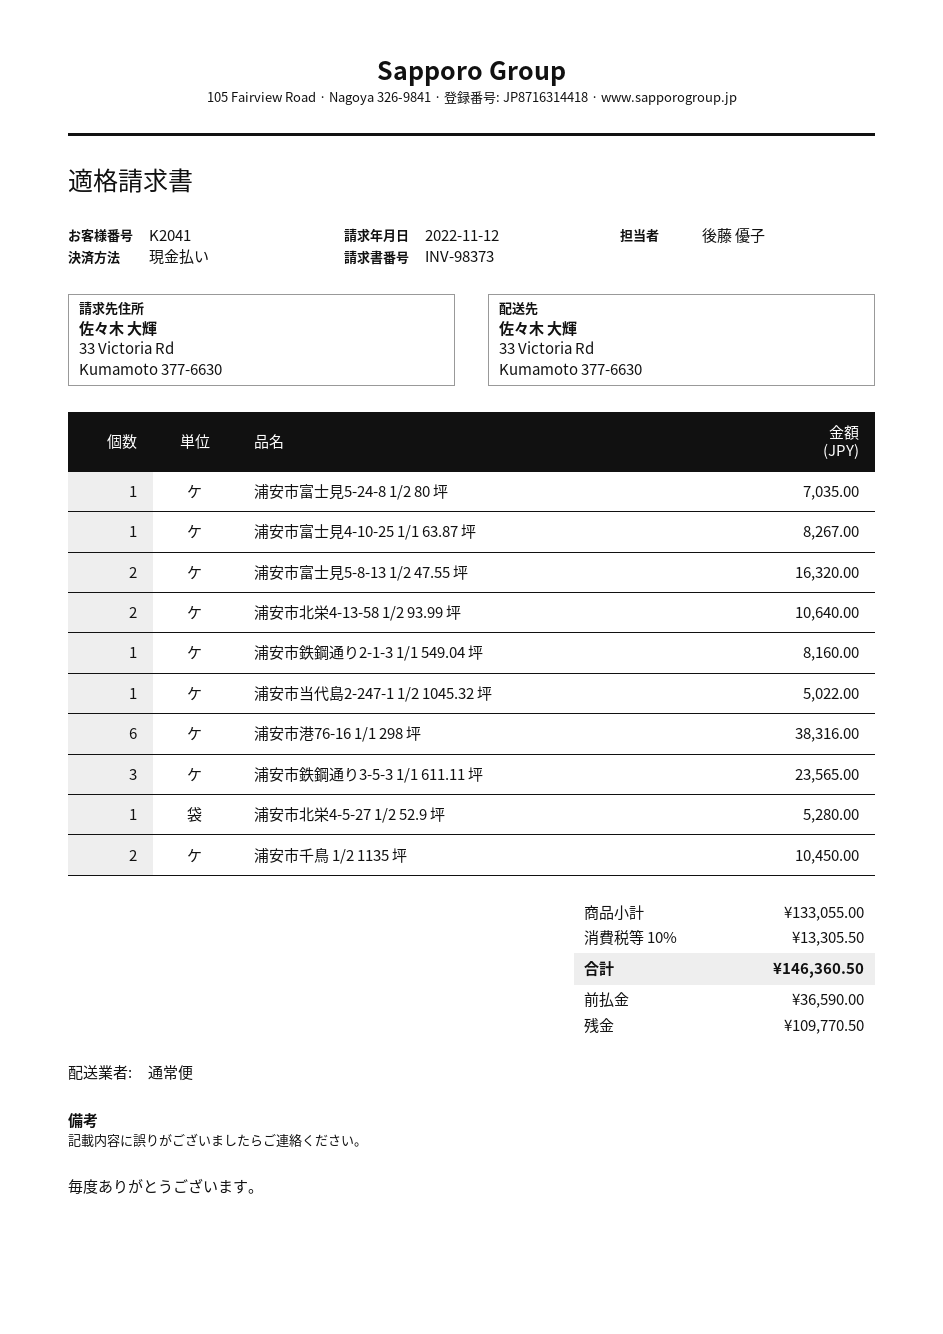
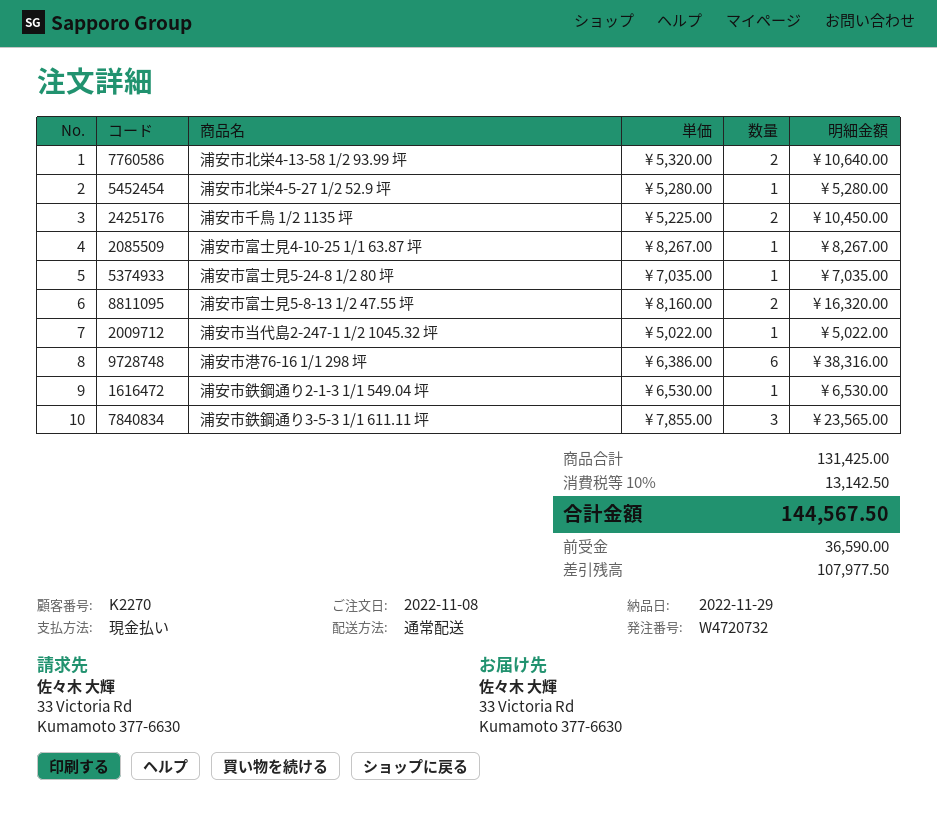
customer number: K2041 -> K2270
浦安市鉄鋼通り2-1-3 1/1 549.04 坪: 1 for 8160.00 -> 1 for 6530.00
subtotal: 133055.00 -> 131425.00
tax: 10% = 13305.50 -> 10% = 13142.50
total: 146360.50 -> 144567.50
balance: 109770.50 -> 107977.50

